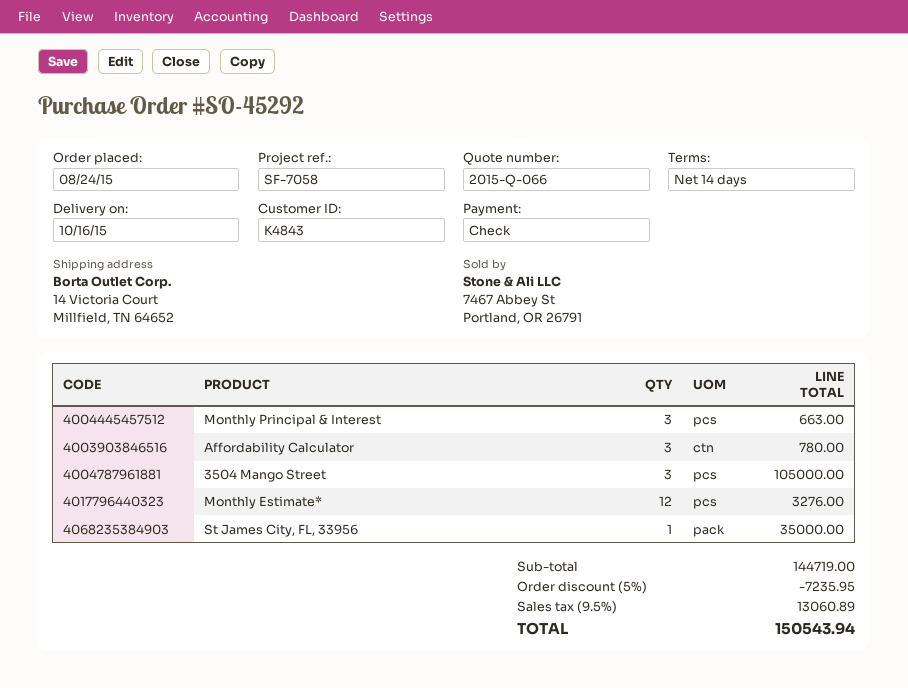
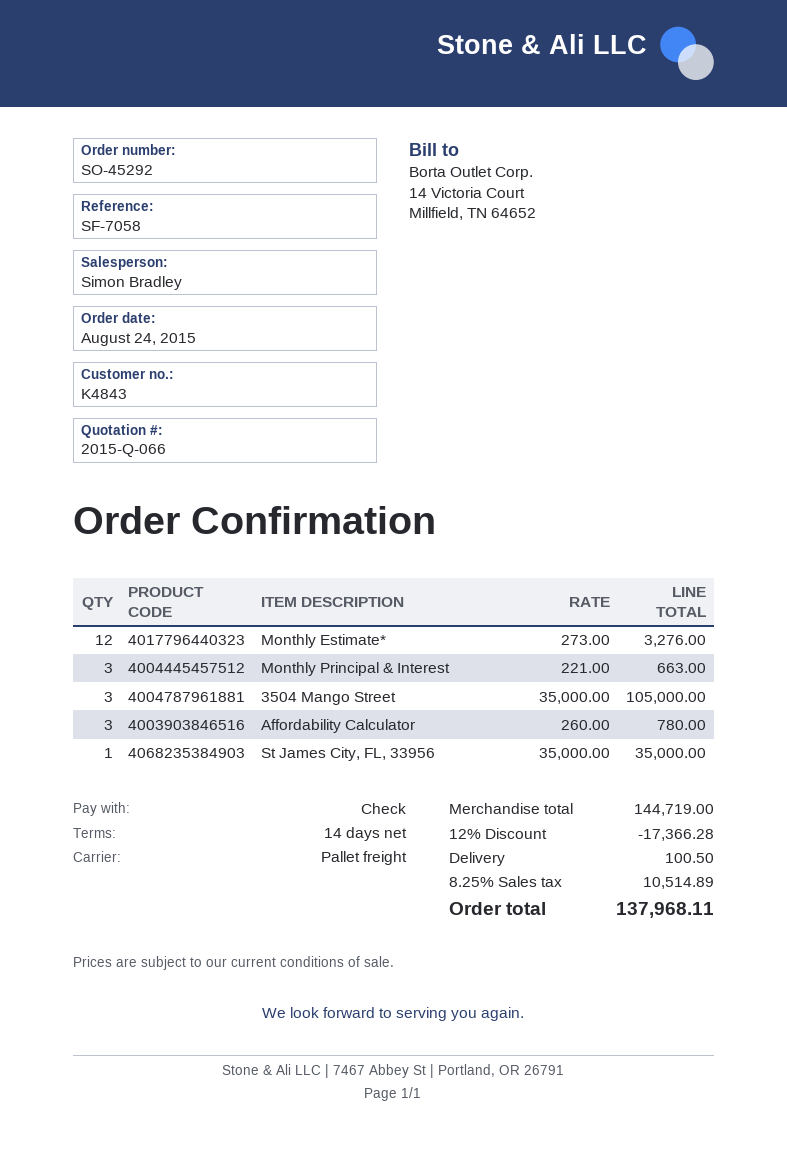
discount: 5% = 7235.95 -> 12% = 17366.28
shipping: none -> 100.50
tax: 9.5% = 13060.89 -> 8.25% = 10514.89
total: 150543.94 -> 137968.11

